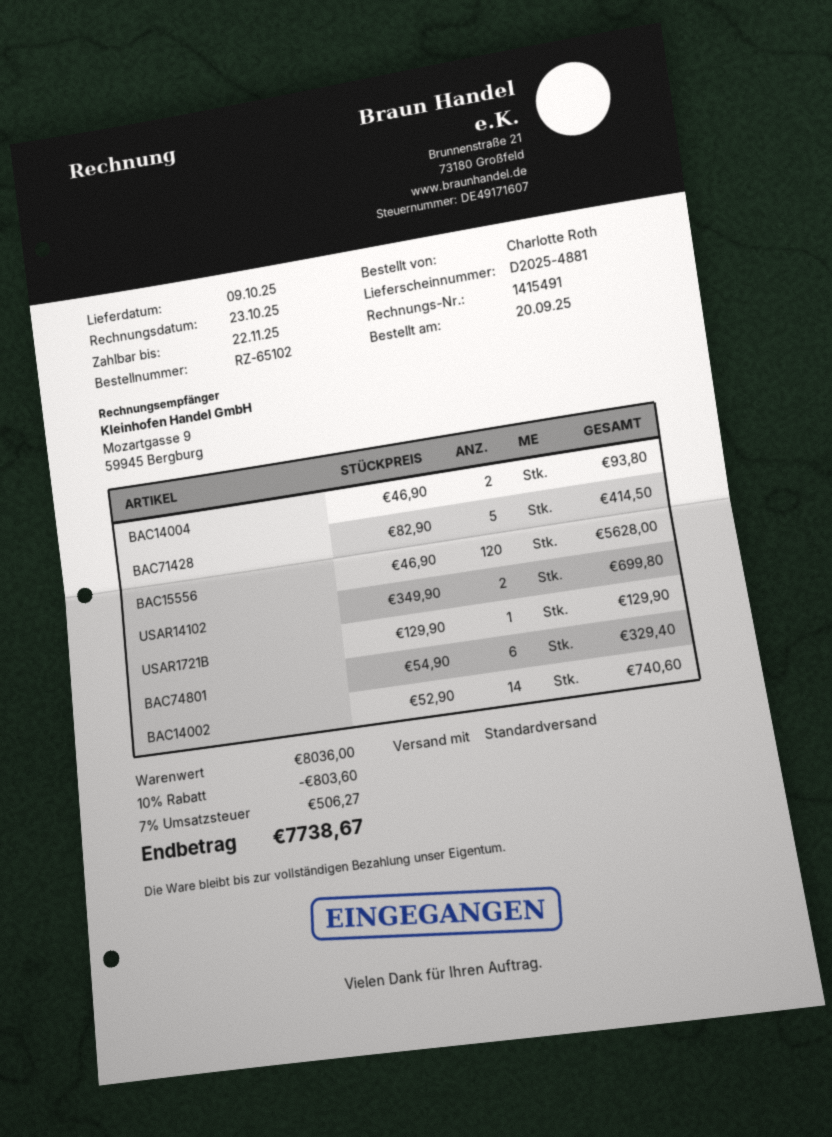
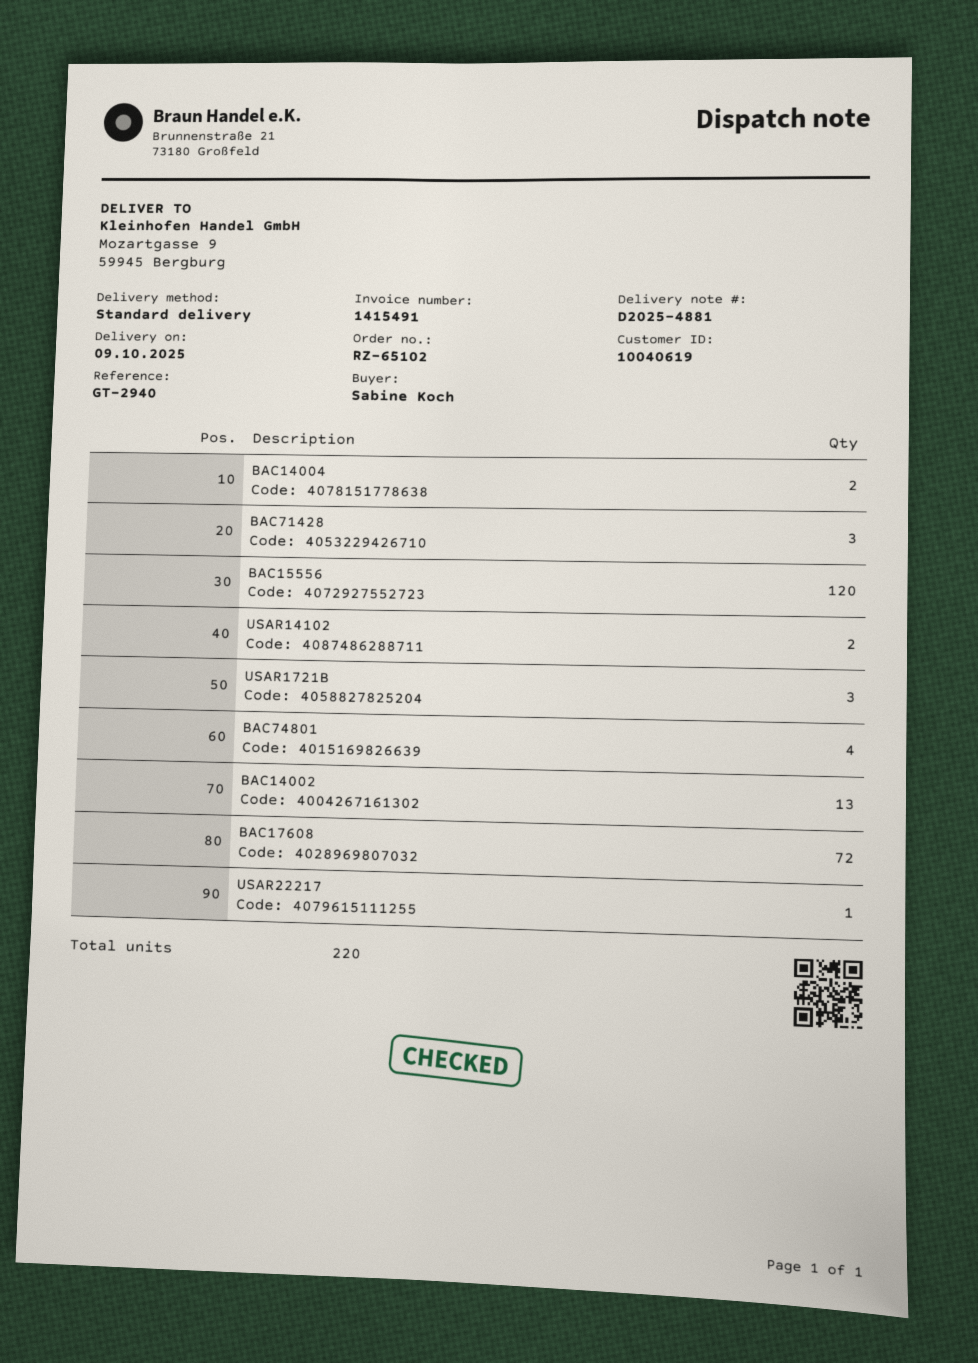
ordered by: Charlotte Roth -> Sabine Koch
BAC71428: 5 -> 3
USAR1721B: 1 -> 3
BAC74801: 6 -> 4
BAC14002: 14 -> 13
BAC17608: none -> 72
USAR22217: none -> 1

